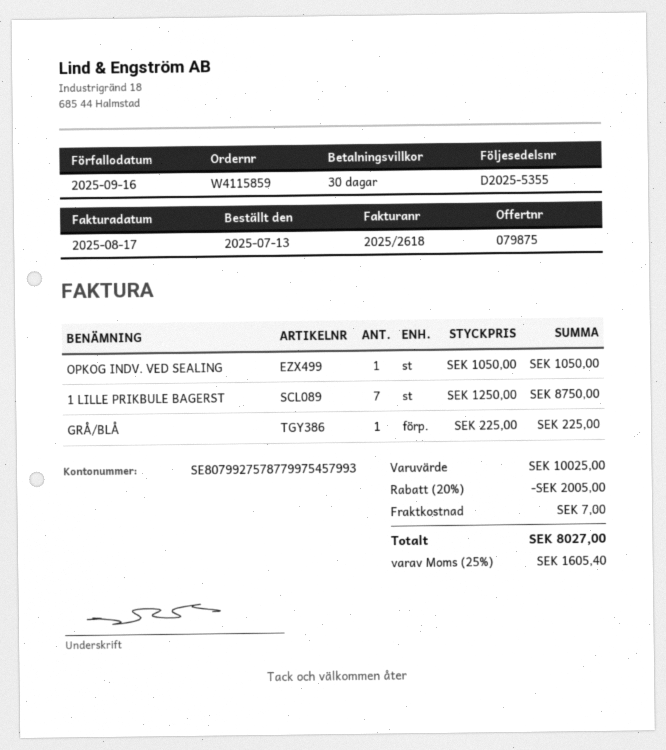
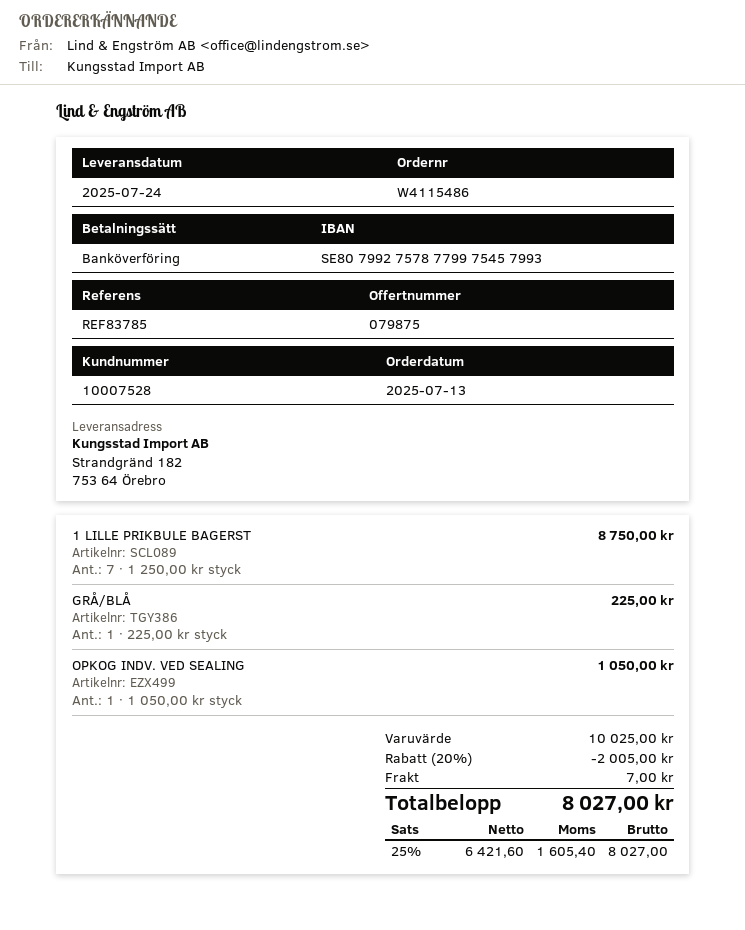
order number: W4115859 -> W4115486

